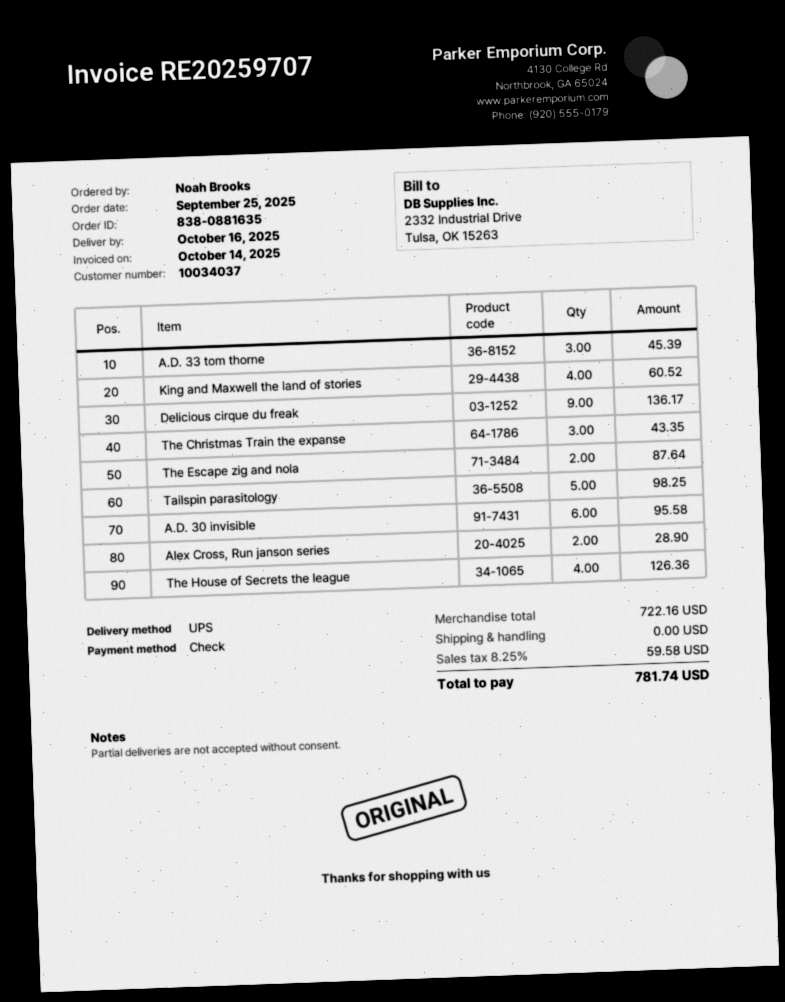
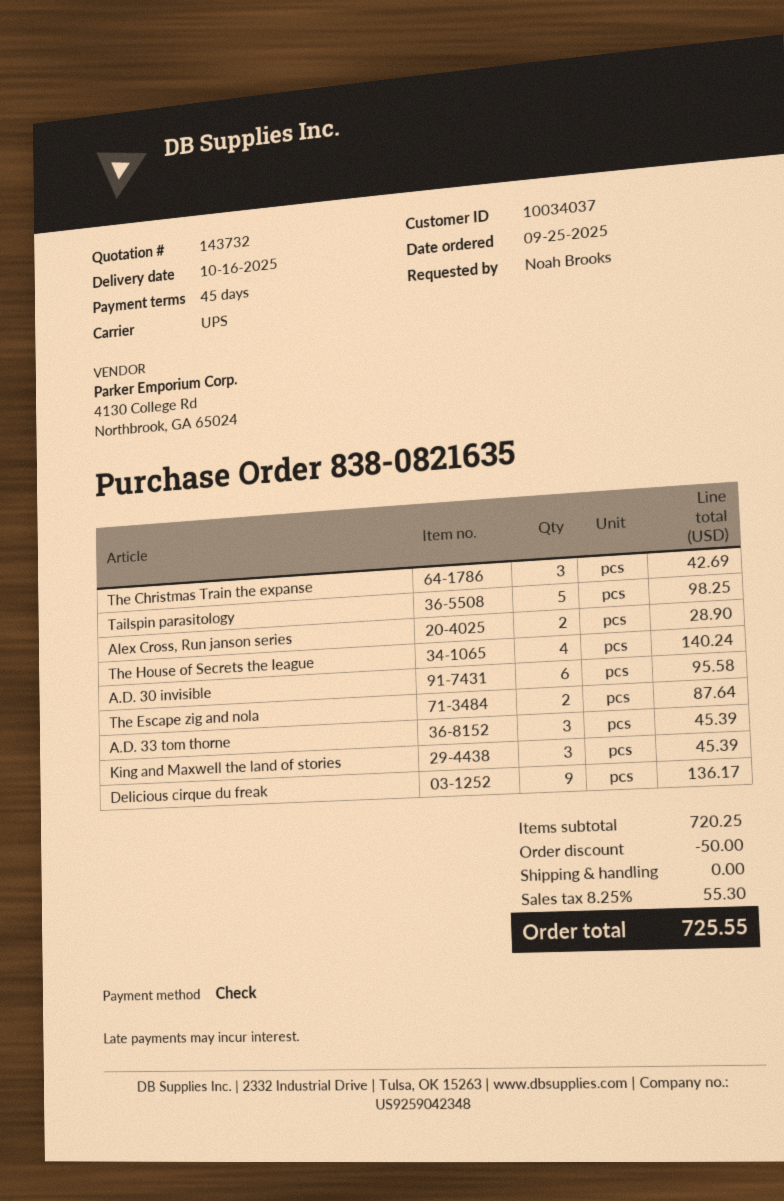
order number: 838-0881635 -> 838-0821635
King and Maxwell the land of stories: 4 for 60.52 -> 3 for 45.39
The Christmas Train the expanse: 3 for 43.35 -> 3 for 42.69
The House of Secrets the league: 4 for 126.36 -> 4 for 140.24
subtotal: 722.16 -> 720.25
discount: none -> 50.00
tax: 8.25% = 59.58 -> 8.25% = 55.30
total: 781.74 -> 725.55

